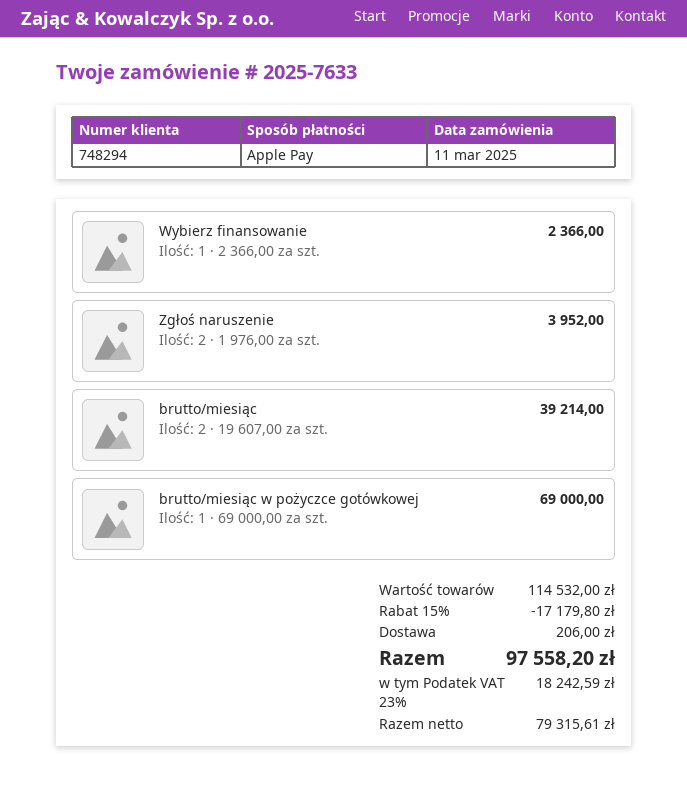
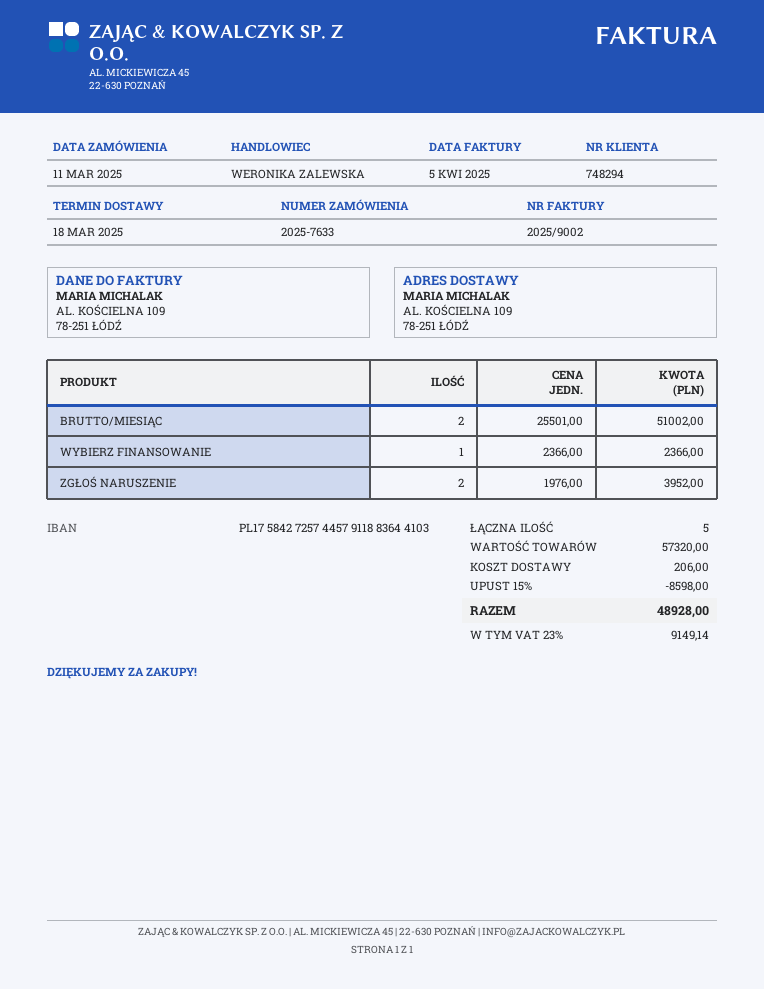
brutto/miesiąc: 2 x 19607.00 = 39214.00 -> 2 x 25501.00 = 51002.00
brutto/miesiąc w pożyczce gotówkowej: 1 x 69000.00 = 69000.00 -> none
subtotal: 114532.00 -> 57320.00
discount: 15% = 17179.80 -> 15% = 8598.00
tax: 23% = 18242.59 -> 23% = 9149.14
total: 97558.20 -> 48928.00

